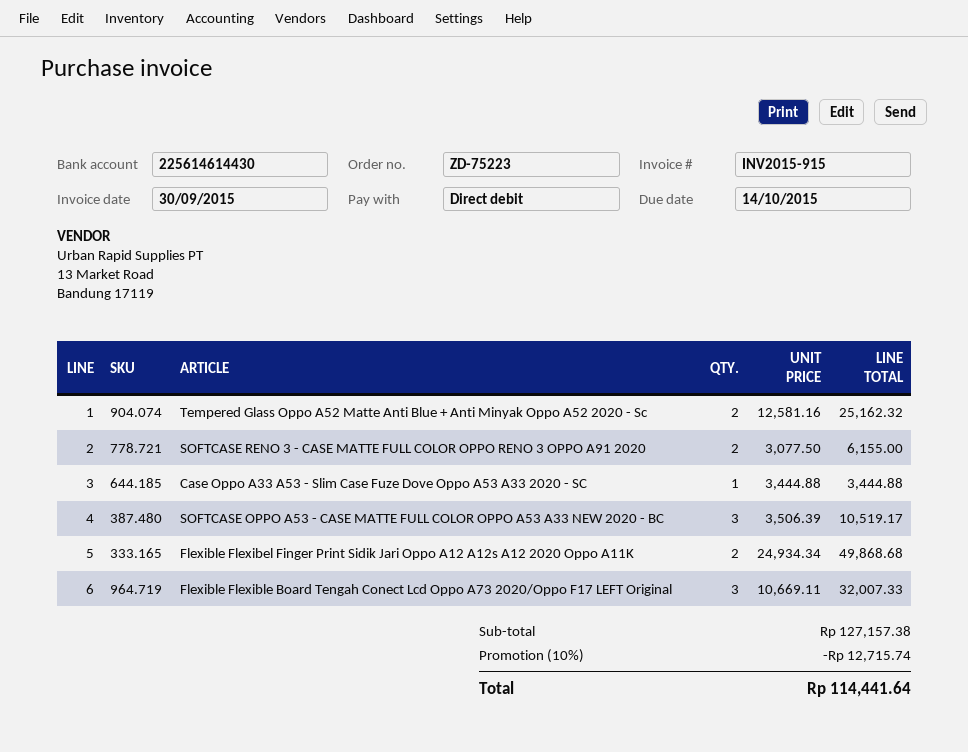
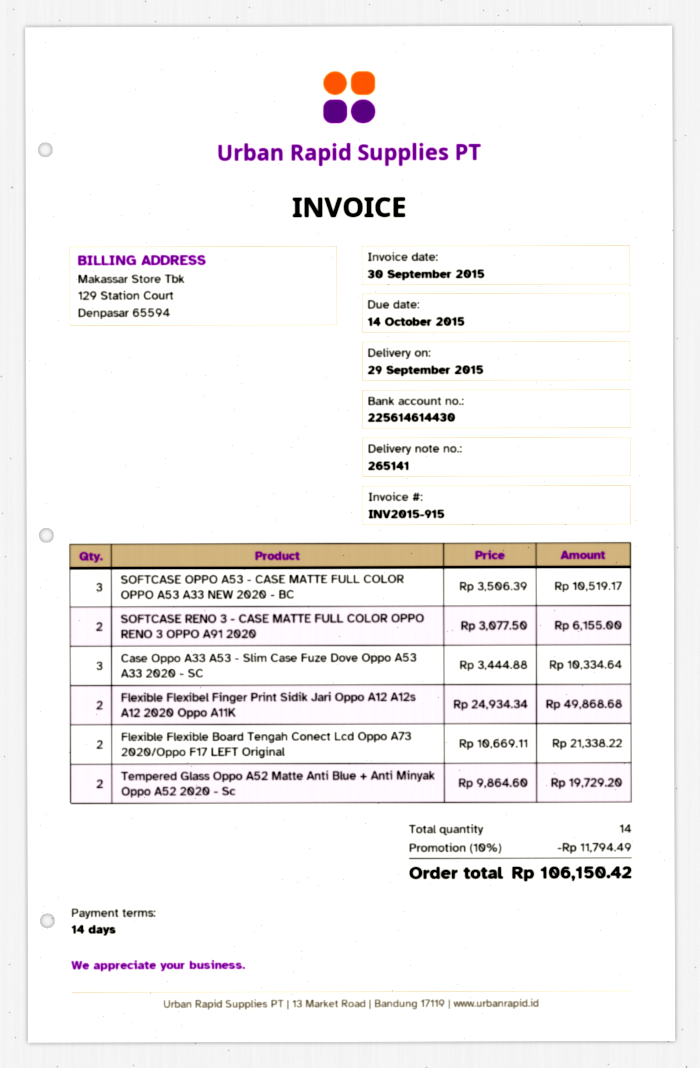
Tempered Glass Oppo A52 Matte Anti Blue + Anti Minyak Oppo A52 2020 - Sc: 2 x 12581.16 = 25162.32 -> 2 x 9864.60 = 19729.20
Case Oppo A33 A53 - Slim Case Fuze Dove Oppo A53 A33 2020 - SC: 1 x 3444.88 = 3444.88 -> 3 x 3444.88 = 10334.64
Flexible Flexible Board Tengah Conect Lcd Oppo A73 2020/Oppo F17 LEFT Original: 3 x 10669.11 = 32007.33 -> 2 x 10669.11 = 21338.22
discount: 10% = 12715.74 -> 10% = 11794.49
total: 114441.64 -> 106150.42

